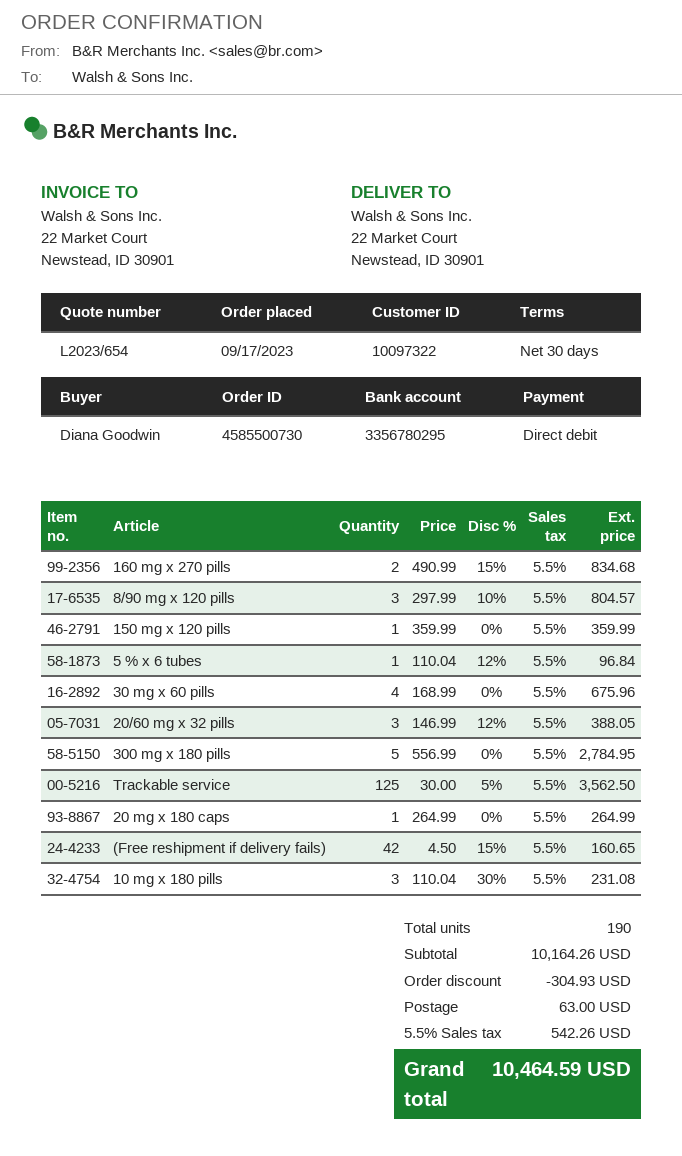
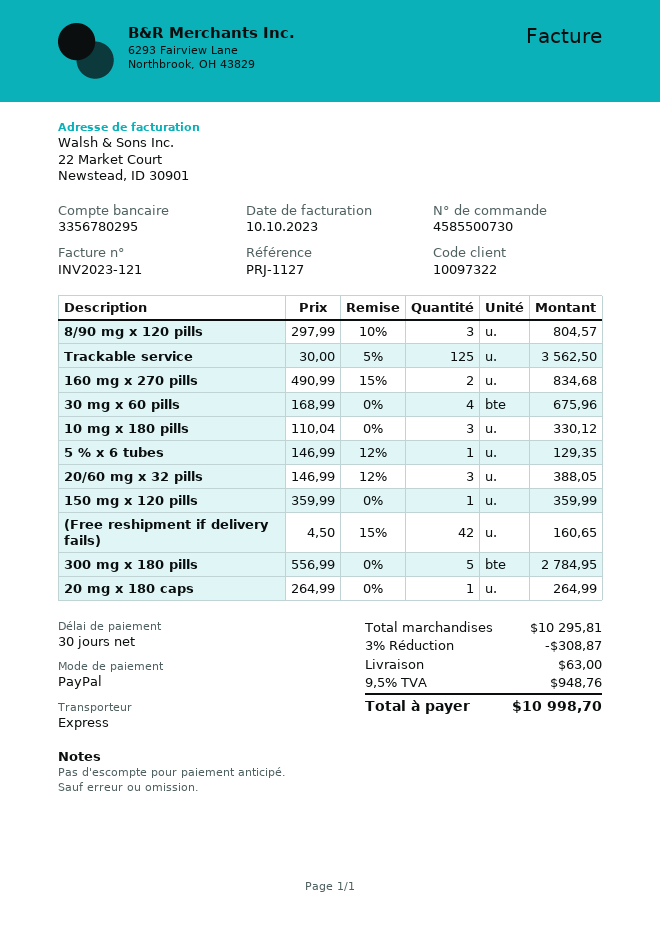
payment method: direct debit -> PayPal
5 % x 6 tubes: 1 x 110.04 - 12% = 96.84 -> 1 x 146.99 - 12% = 129.35
10 mg x 180 pills: 3 x 110.04 - 30% = 231.08 -> 3 x 110.04 = 330.12
subtotal: 10164.26 -> 10295.81
discount: 304.93 -> 308.87
tax: 5.5% = 542.26 -> 9.5% = 948.76
total: 10464.59 -> 10998.70

